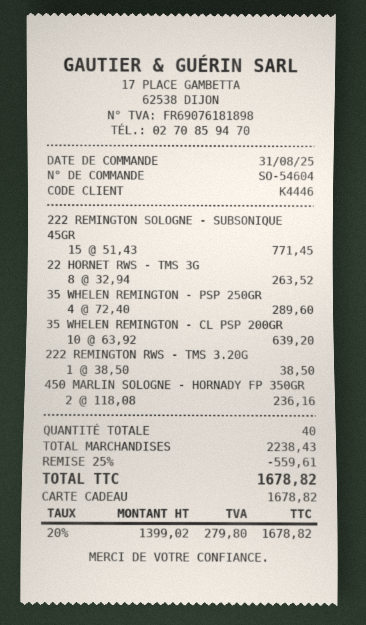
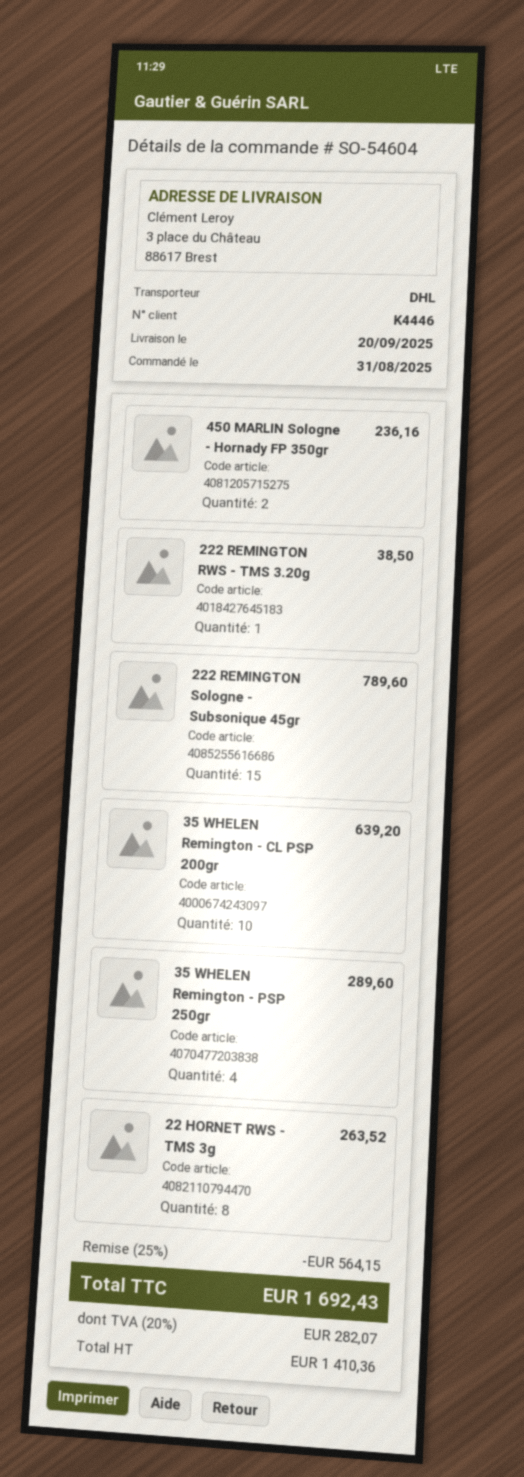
222 REMINGTON SOLOGNE - SUBSONIQUE 45GR: 15 for 771.45 -> 15 for 789.60
discount: 25% = 559.61 -> 25% = 564.15
net: 1399.02 -> 1410.36
tax: 20% = 279.80 -> 20% = 282.07
total: 1678.82 -> 1692.43

